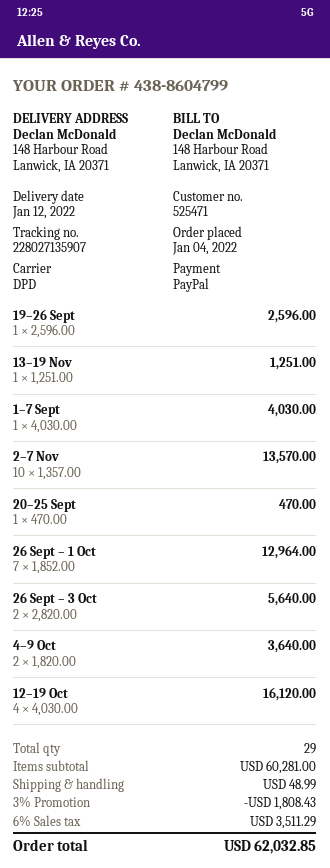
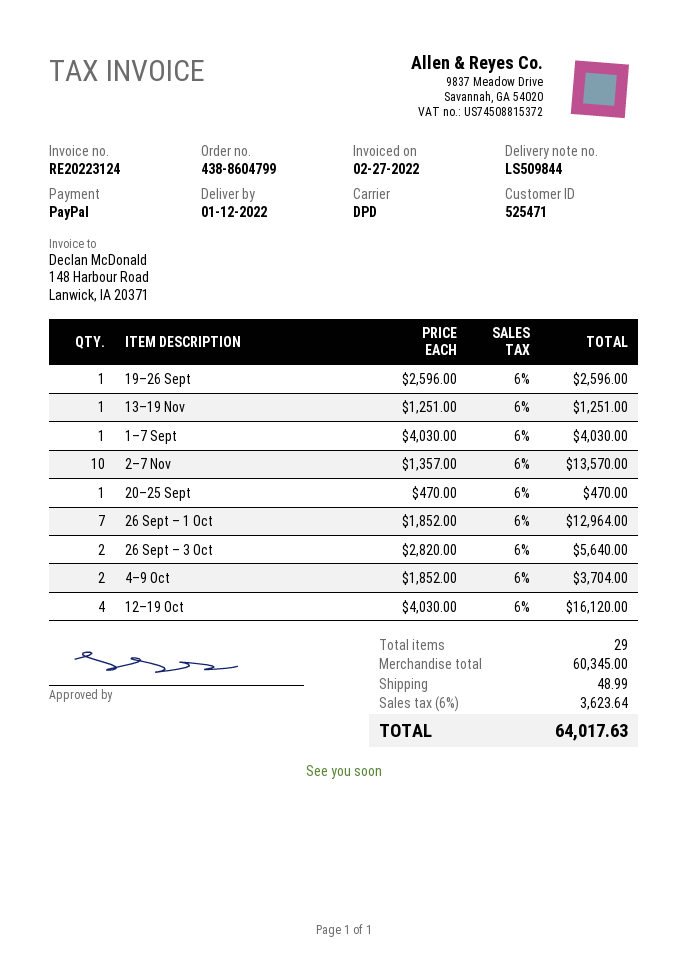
4–9 Oct: 2 x 1820.00 = 3640.00 -> 2 x 1852.00 = 3704.00
subtotal: 60281.00 -> 60345.00
discount: 3% = 1808.43 -> none
tax: 6% = 3511.29 -> 6% = 3623.64
total: 62032.85 -> 64017.63

